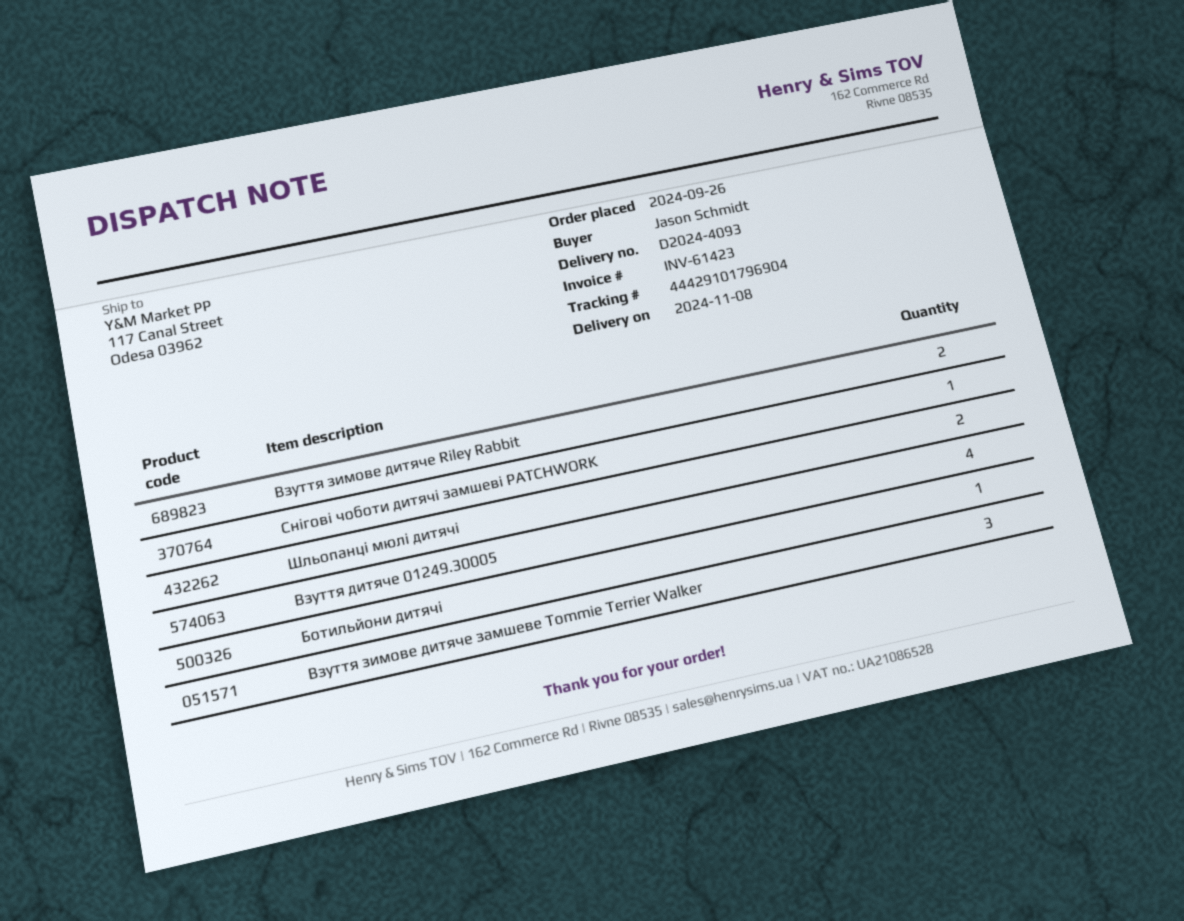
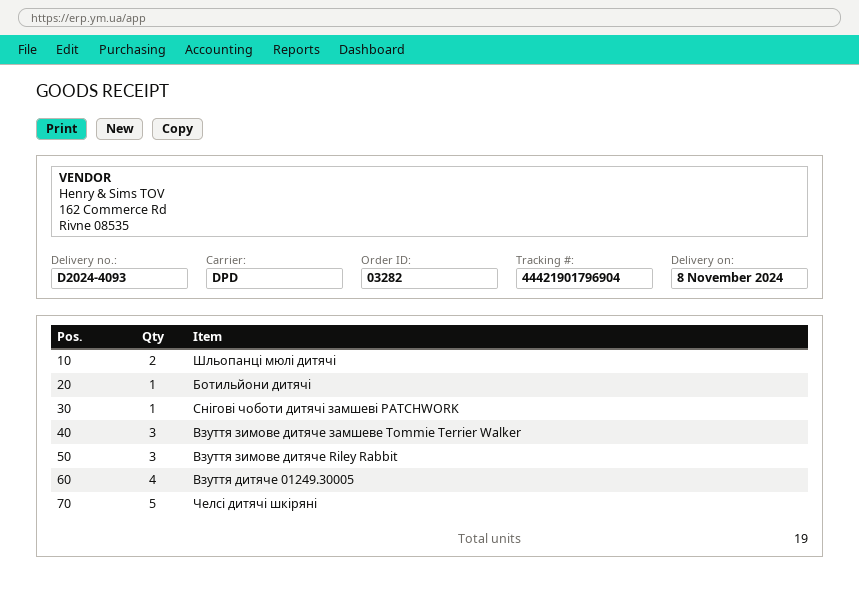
tracking number: 44429101796904 -> 44421901796904
Взуття зимове дитяче Riley Rabbit: 2 -> 3
Челсі дитячі шкіряні: none -> 5

